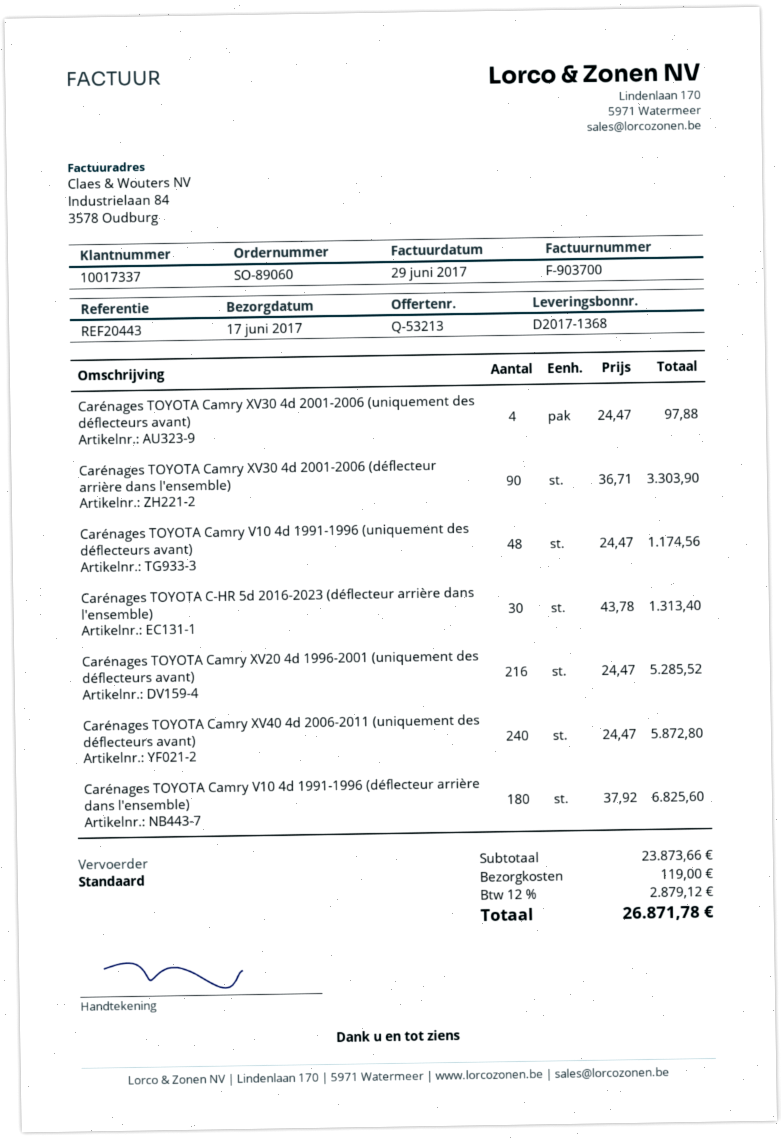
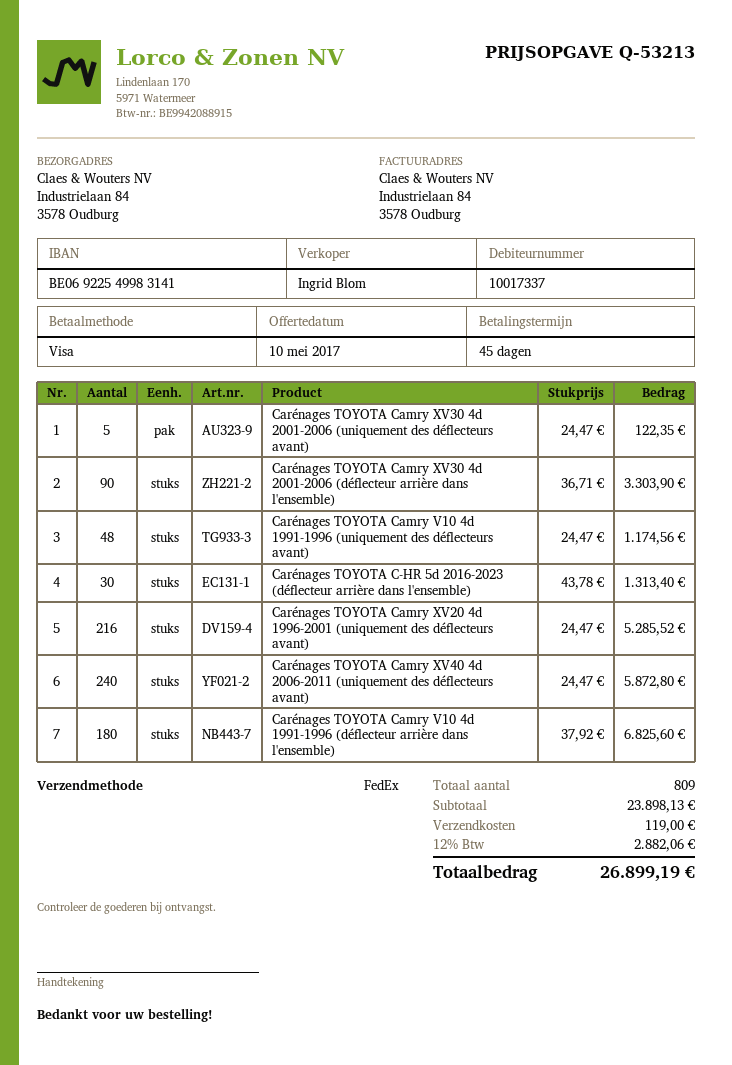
shipping method: standard -> FedEx
Carénages TOYOTA Camry XV30 4d 2001-2006 (uniquement des déflecteurs avant): 4 x 24.47 = 97.88 -> 5 x 24.47 = 122.35
subtotal: 23873.66 -> 23898.13
tax: 12% = 2879.12 -> 12% = 2882.06
total: 26871.78 -> 26899.19

